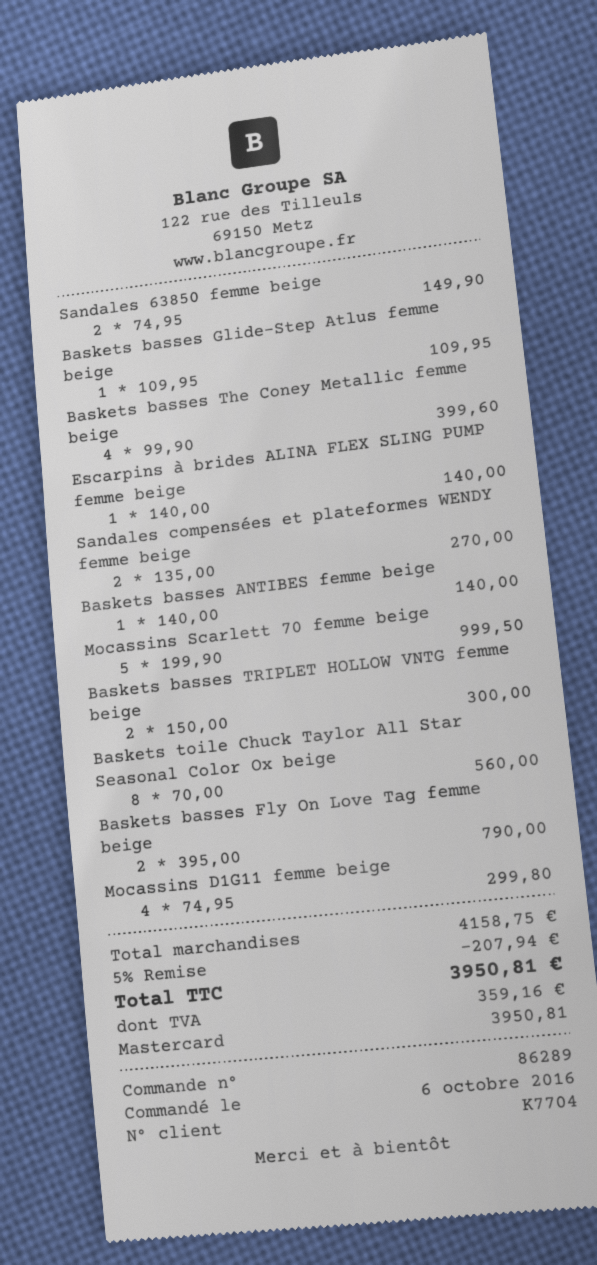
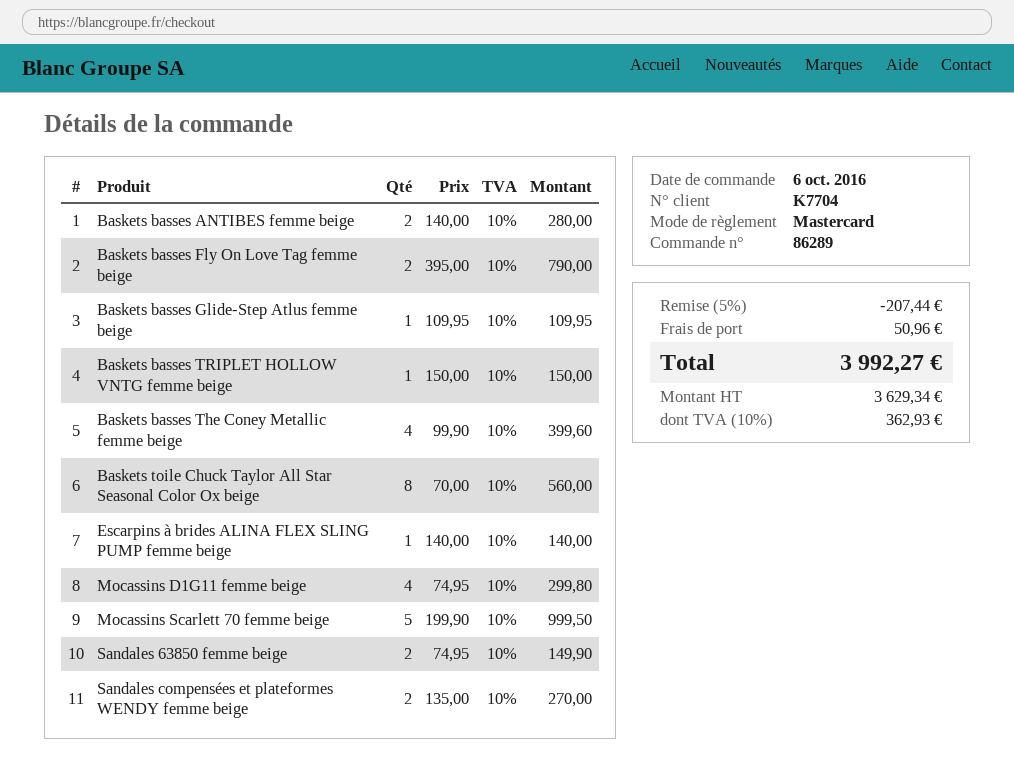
Baskets basses ANTIBES femme beige: 1 x 140.00 = 140.00 -> 2 x 140.00 = 280.00
Baskets basses TRIPLET HOLLOW VNTG femme beige: 2 x 150.00 = 300.00 -> 1 x 150.00 = 150.00
discount: 5% = 207.94 -> 5% = 207.44
shipping: none -> 50.96
tax: 359.16 -> 362.93
total: 3950.81 -> 3992.27

